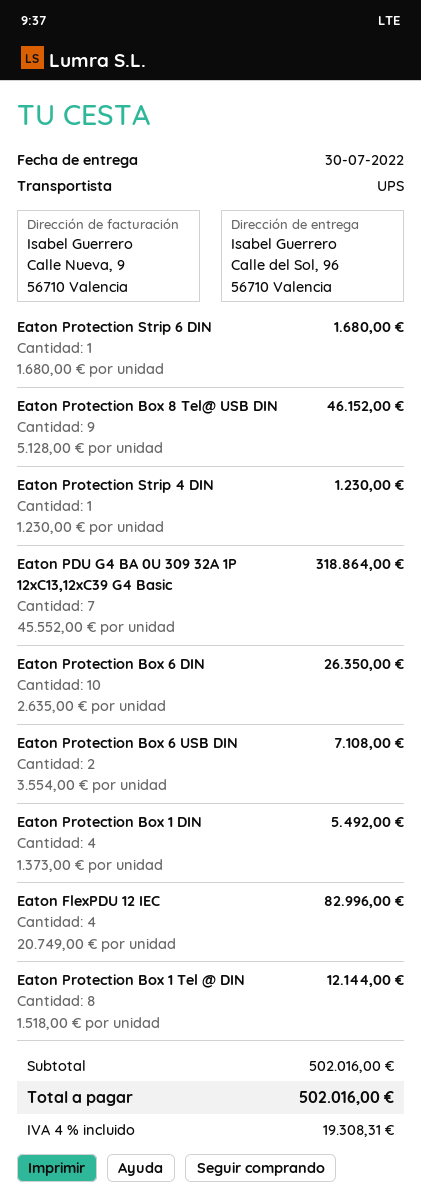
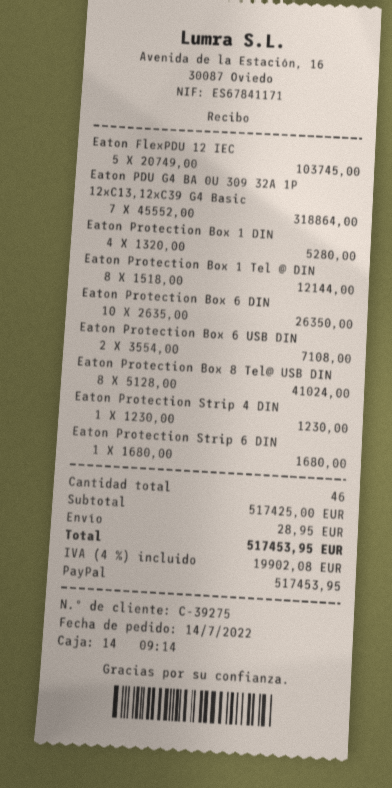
Eaton Protection Box 8 Tel@ USB DIN: 9 x 5128.00 = 46152.00 -> 8 x 5128.00 = 41024.00
Eaton Protection Box 1 DIN: 4 x 1373.00 = 5492.00 -> 4 x 1320.00 = 5280.00
Eaton FlexPDU 12 IEC: 4 x 20749.00 = 82996.00 -> 5 x 20749.00 = 103745.00
subtotal: 502016.00 -> 517425.00
shipping: none -> 28.95
tax: 4% = 19308.31 -> 4% = 19902.08
total: 502016.00 -> 517453.95

